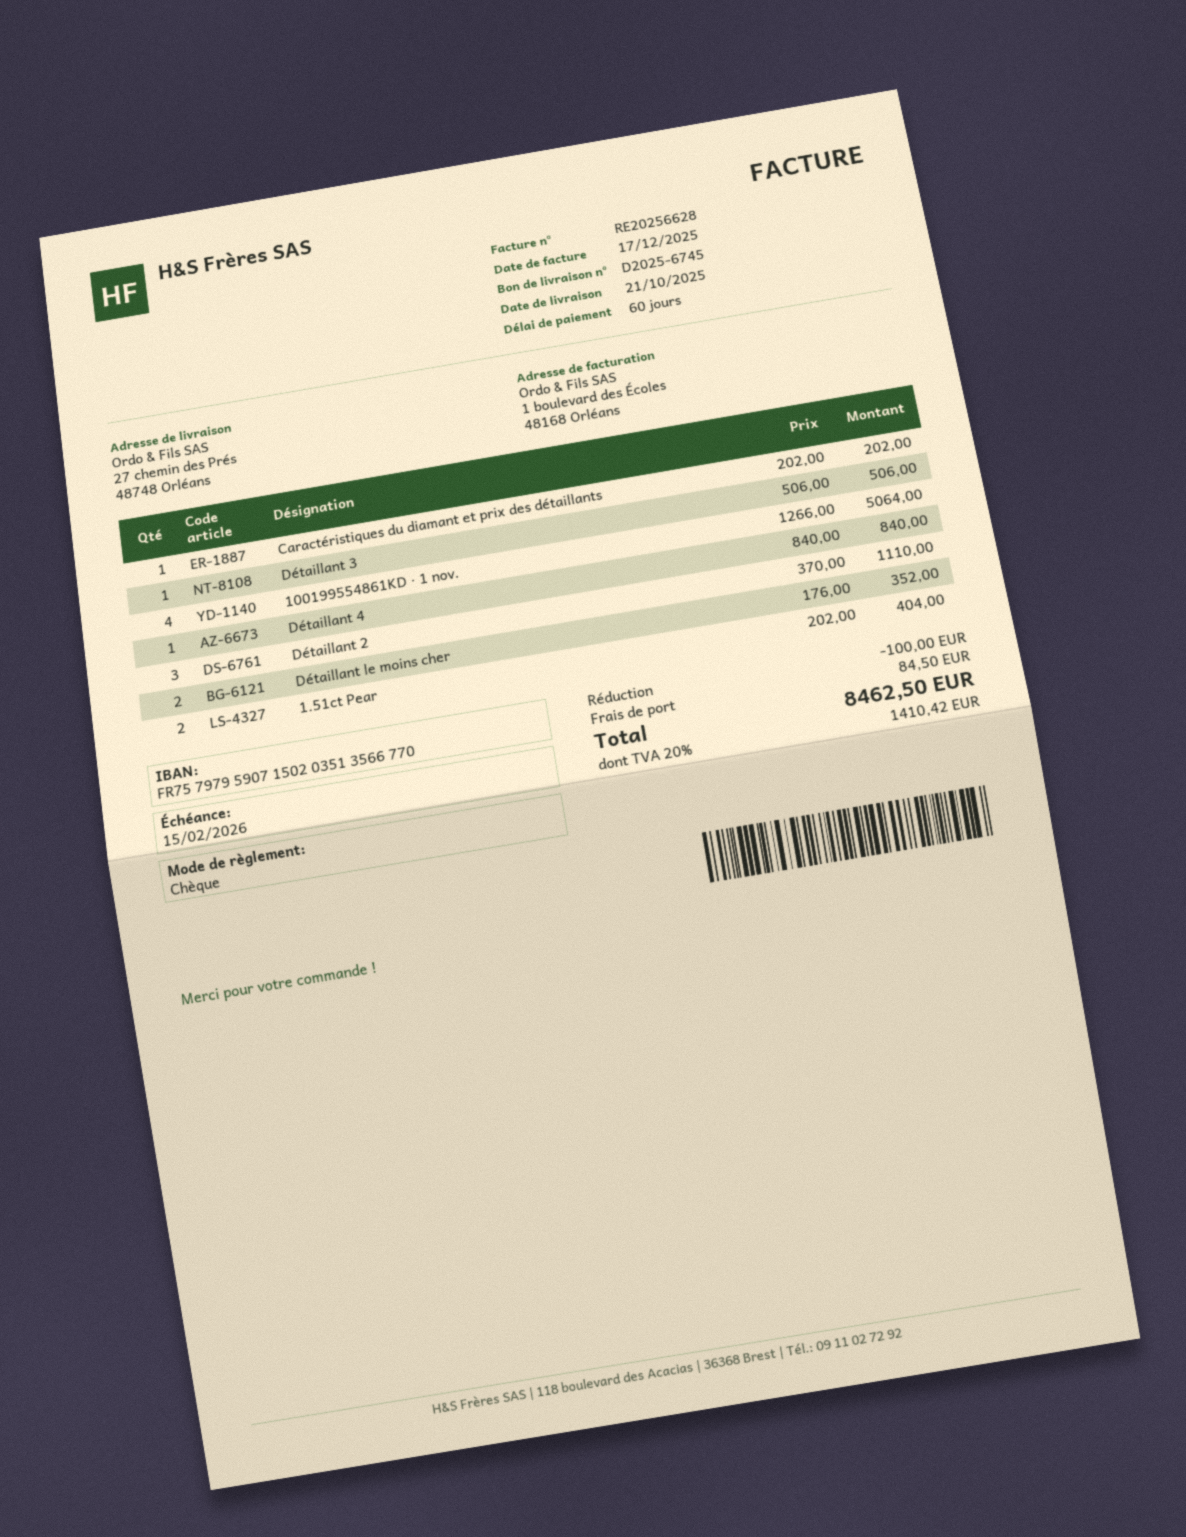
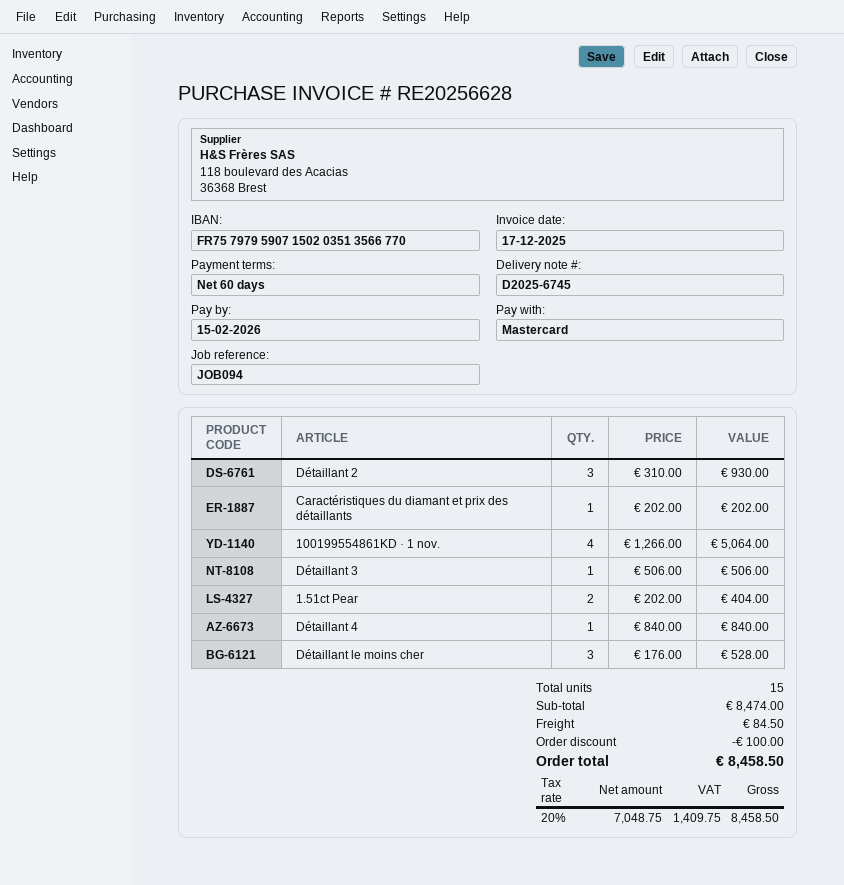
payment method: cheque -> Mastercard
Détaillant 2: 3 x 370.00 = 1110.00 -> 3 x 310.00 = 930.00
Détaillant le moins cher: 2 x 176.00 = 352.00 -> 3 x 176.00 = 528.00
tax: 20% = 1410.42 -> 20% = 1409.75
total: 8462.50 -> 8458.50

